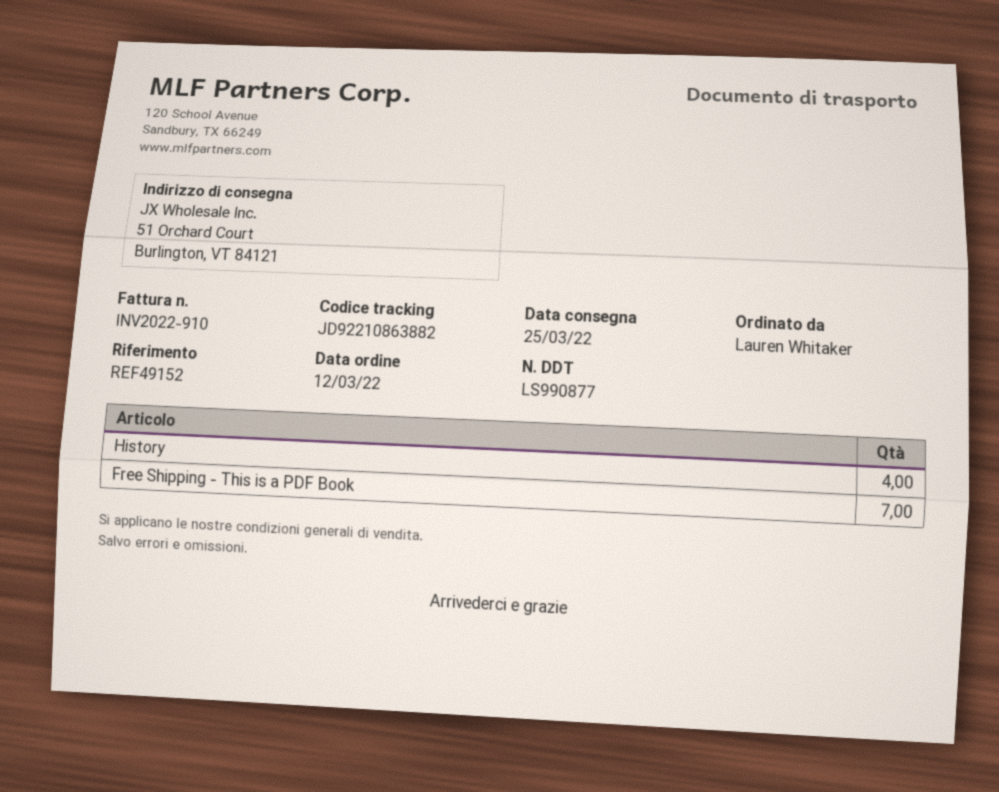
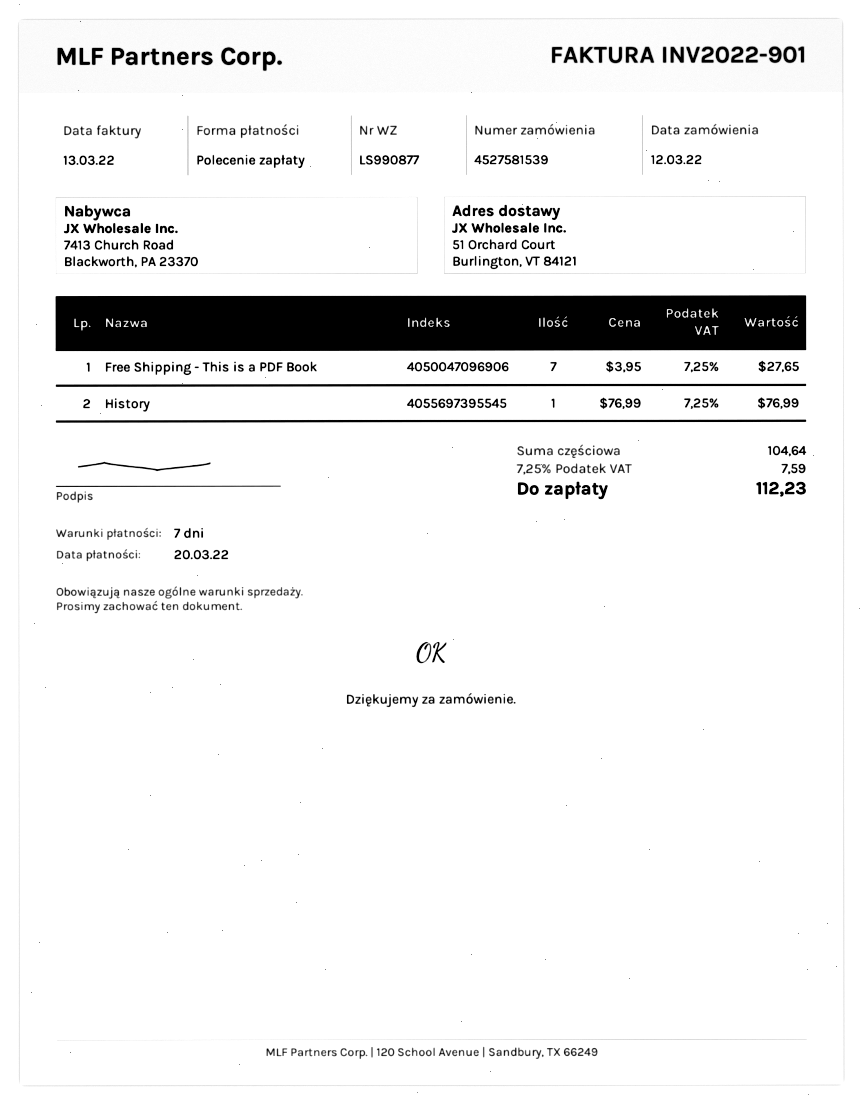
invoice number: INV2022-910 -> INV2022-901
History: 4 -> 1

